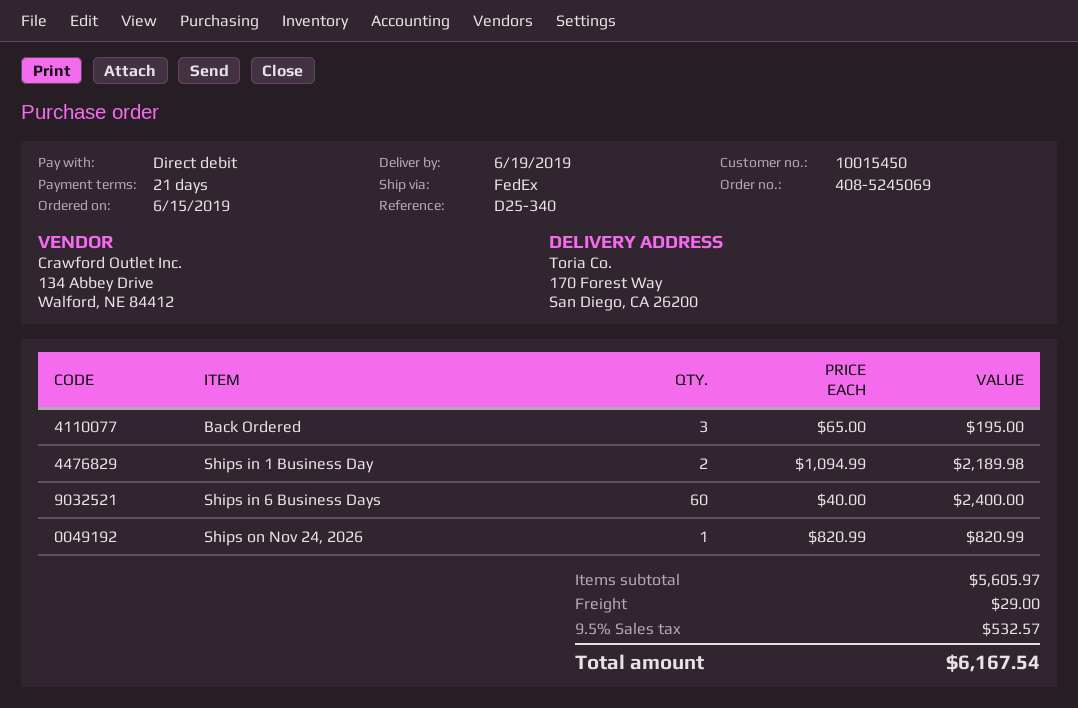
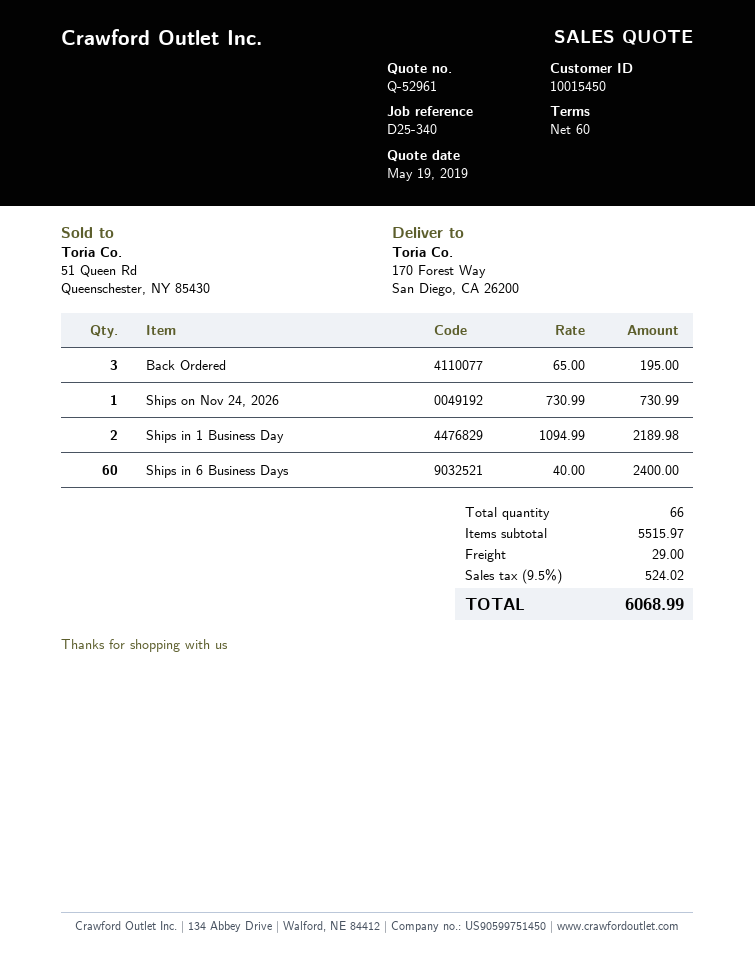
payment terms: 21 days -> 60 days
Ships on Nov 24, 2026: 1 x 820.99 = 820.99 -> 1 x 730.99 = 730.99
subtotal: 5605.97 -> 5515.97
tax: 9.5% = 532.57 -> 9.5% = 524.02
total: 6167.54 -> 6068.99

